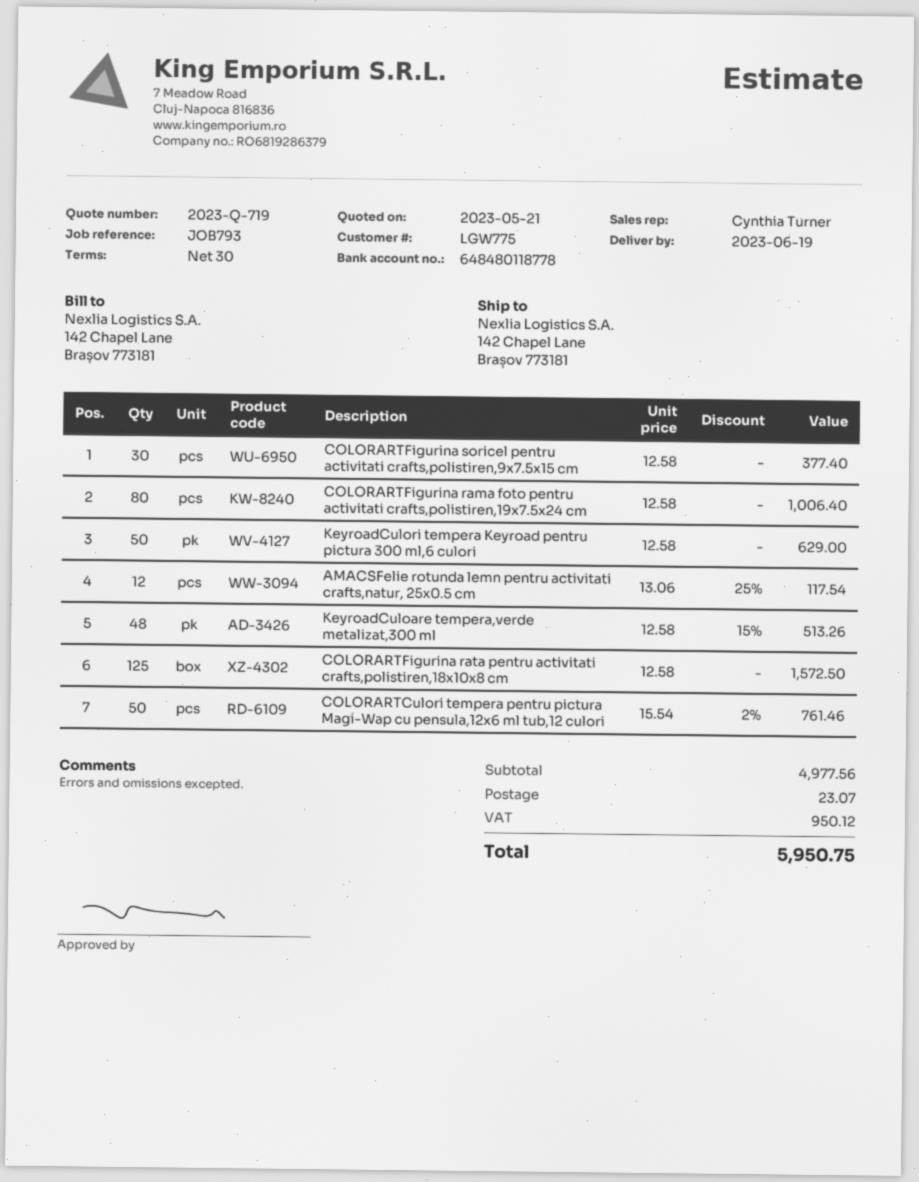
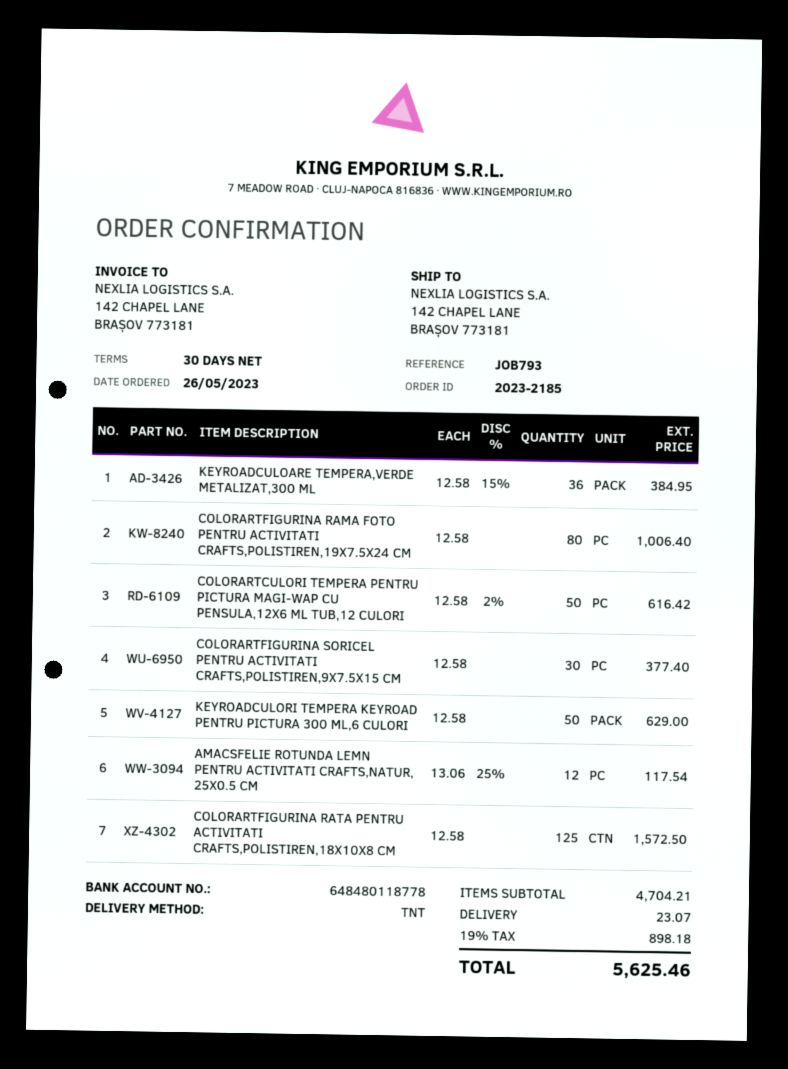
KeyroadCuloare tempera,verde metalizat,300 ml: 48 x 12.58 - 15% = 513.26 -> 36 x 12.58 - 15% = 384.95
COLORARTCulori tempera pentru pictura Magi-Wap cu pensula,12x6 ml tub,12 culori: 50 x 15.54 - 2% = 761.46 -> 50 x 12.58 - 2% = 616.42
subtotal: 4977.56 -> 4704.21
tax: 950.12 -> 898.18
total: 5950.75 -> 5625.46

